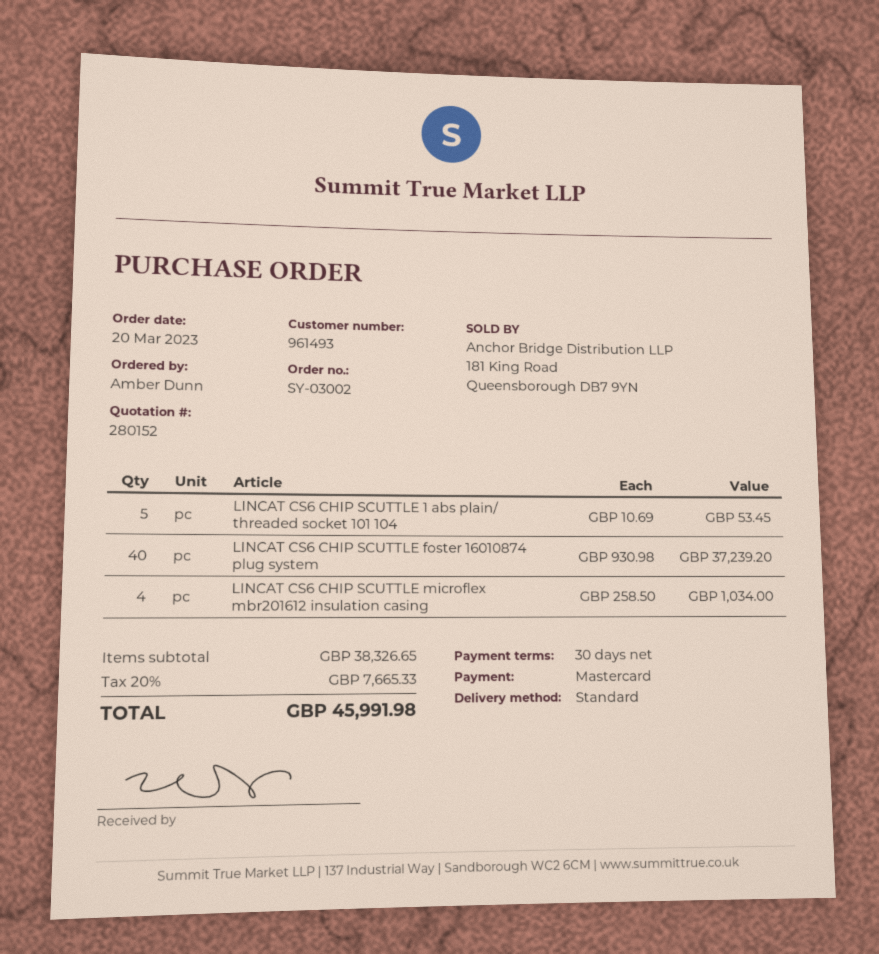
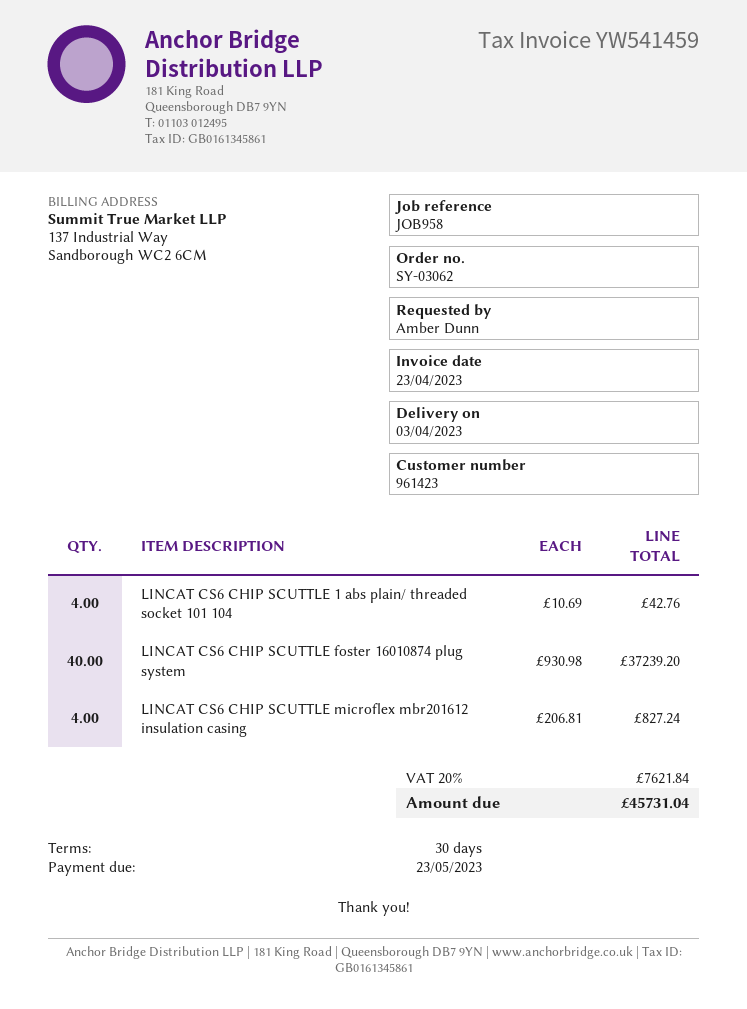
order number: SY-03002 -> SY-03062
customer number: 961493 -> 961423
LINCAT CS6 CHIP SCUTTLE 1 abs plain/ threaded socket 101 104: 5 x 10.69 = 53.45 -> 4 x 10.69 = 42.76
LINCAT CS6 CHIP SCUTTLE microflex mbr201612 insulation casing: 4 x 258.50 = 1034.00 -> 4 x 206.81 = 827.24
tax: 20% = 7665.33 -> 20% = 7621.84
total: 45991.98 -> 45731.04

